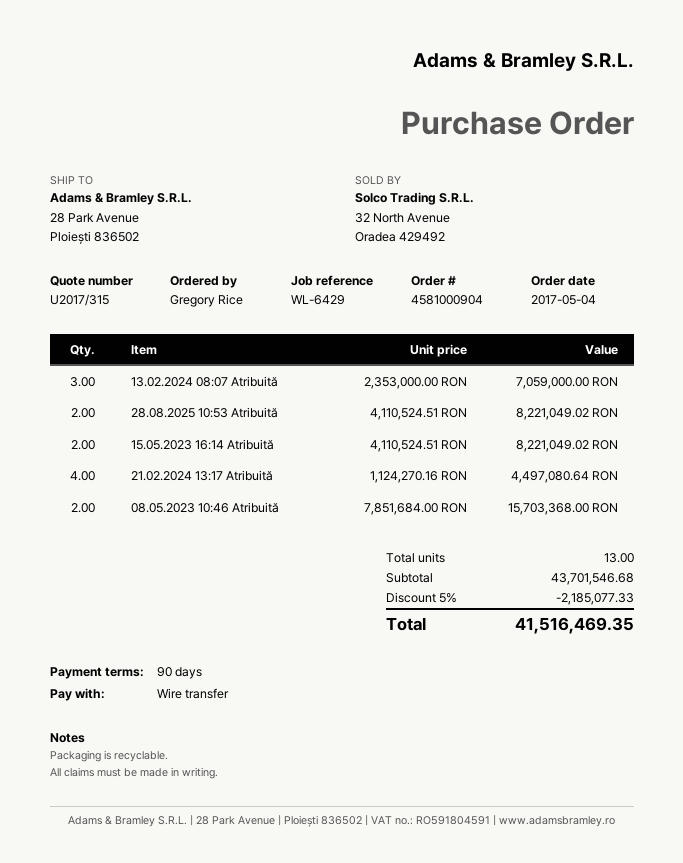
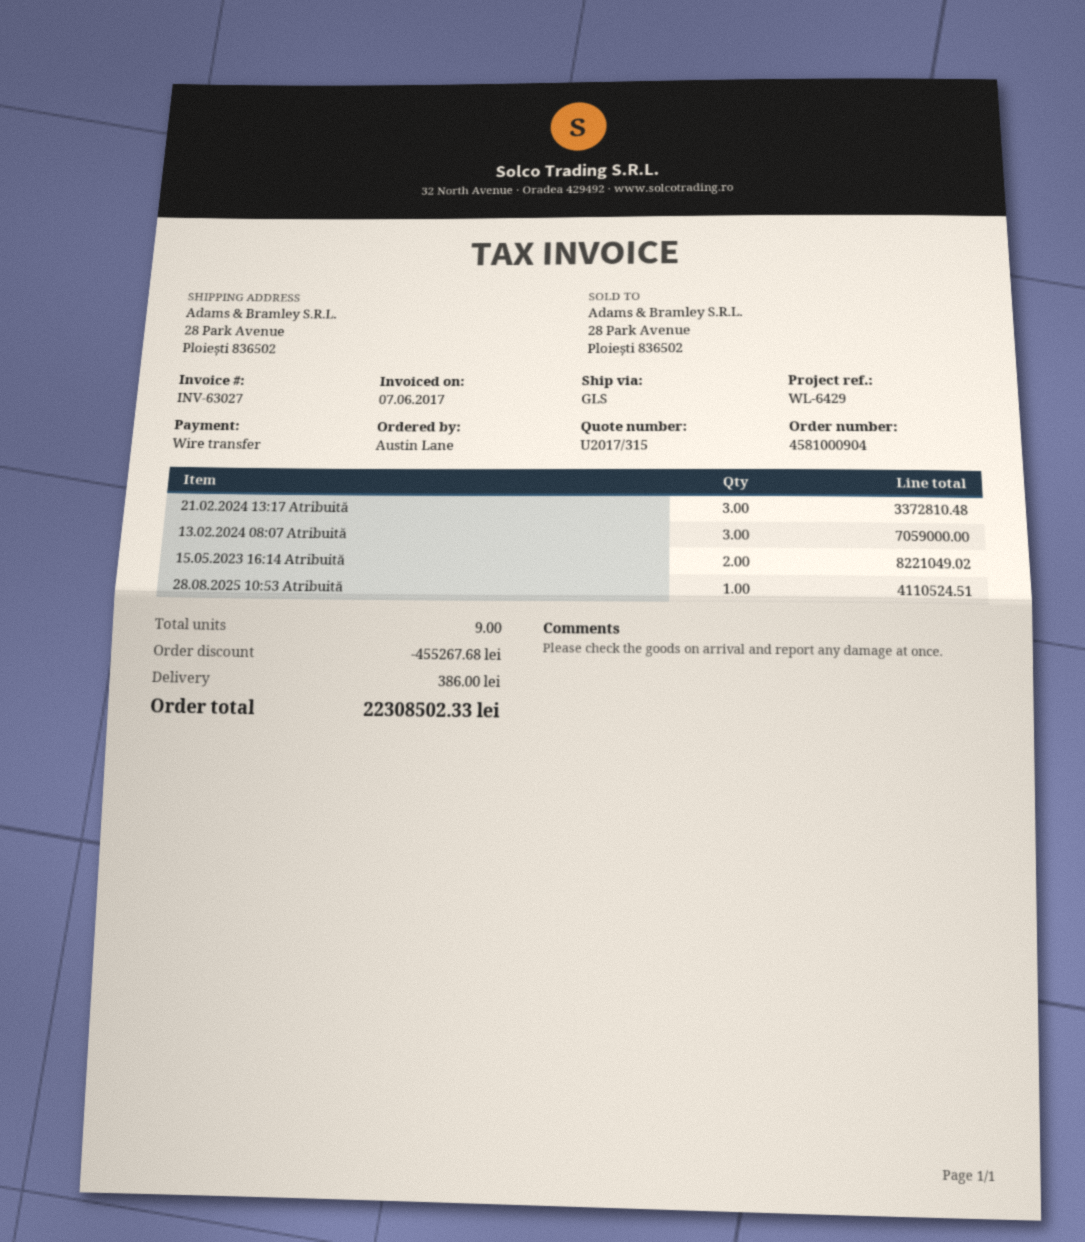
ordered by: Gregory Rice -> Austin Lane
28.08.2025 10:53 Atribuită: 2 for 8221049.02 -> 1 for 4110524.51
21.02.2024 13:17 Atribuită: 4 for 4497080.64 -> 3 for 3372810.48
08.05.2023 10:46 Atribuită: 2 for 15703368.00 -> none
total quantity: 13 -> 9
discount: 2185077.33 -> 455267.68
shipping: none -> 386.00
total: 41516469.35 -> 22308502.33

